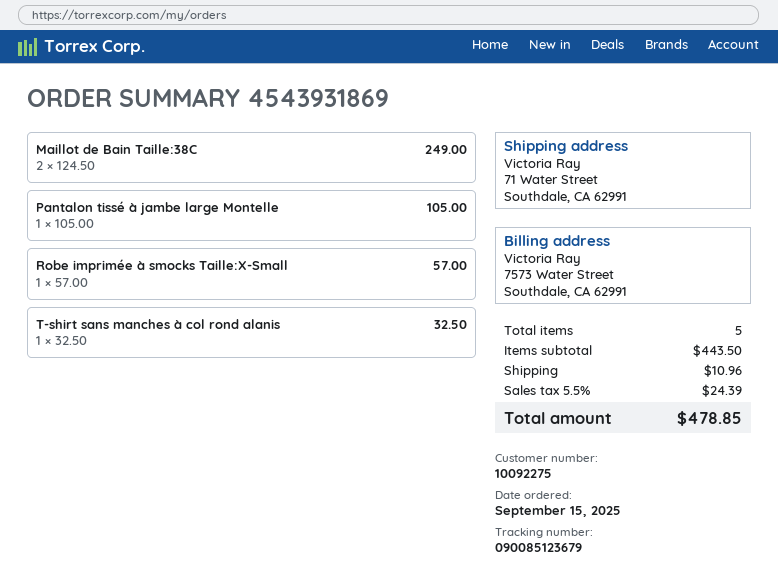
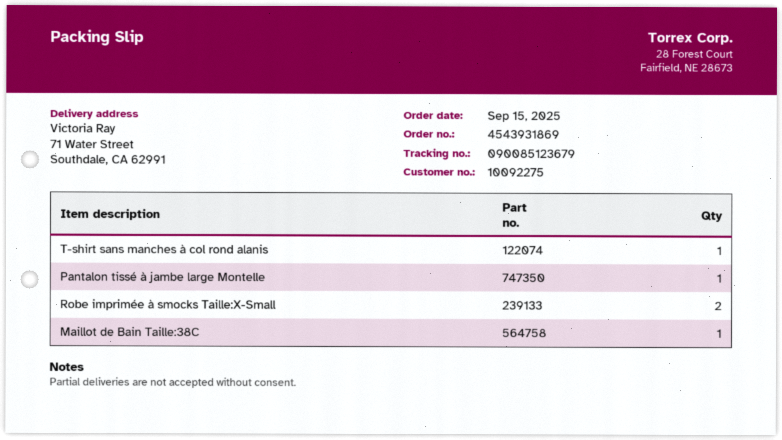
Maillot de Bain Taille:38C: 2 -> 1
Robe imprimée à smocks Taille:X-Small: 1 -> 2

